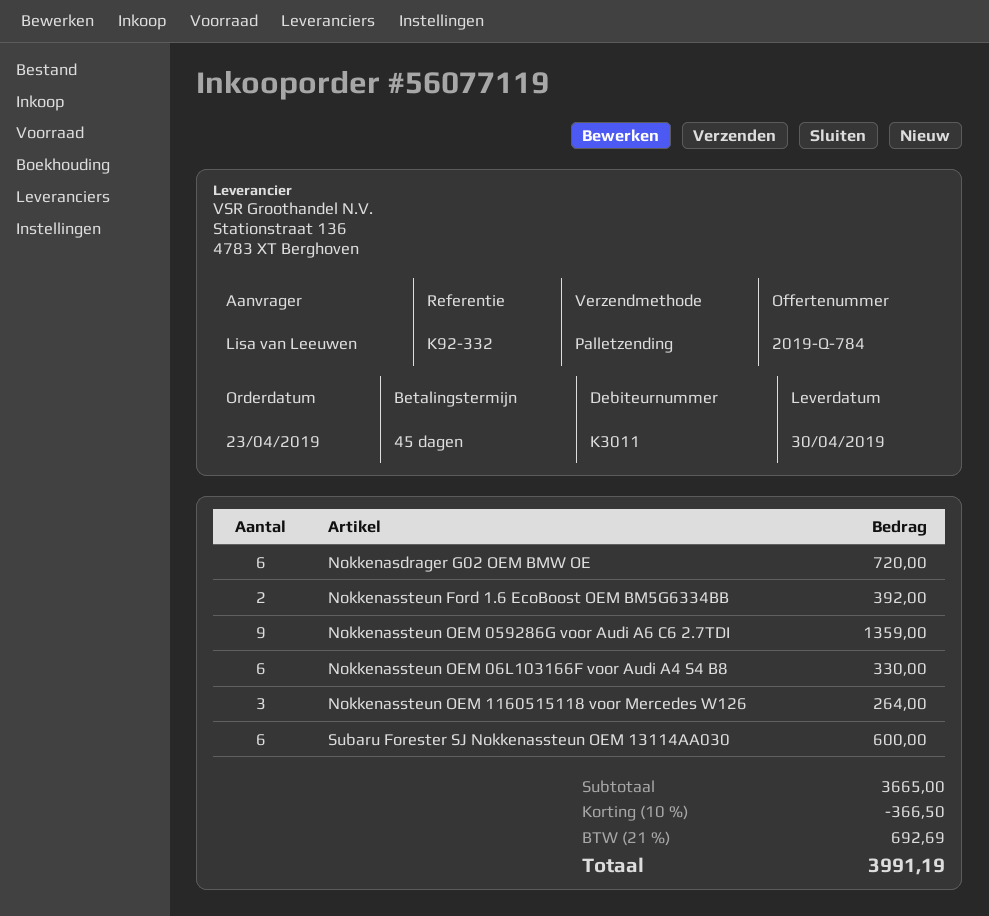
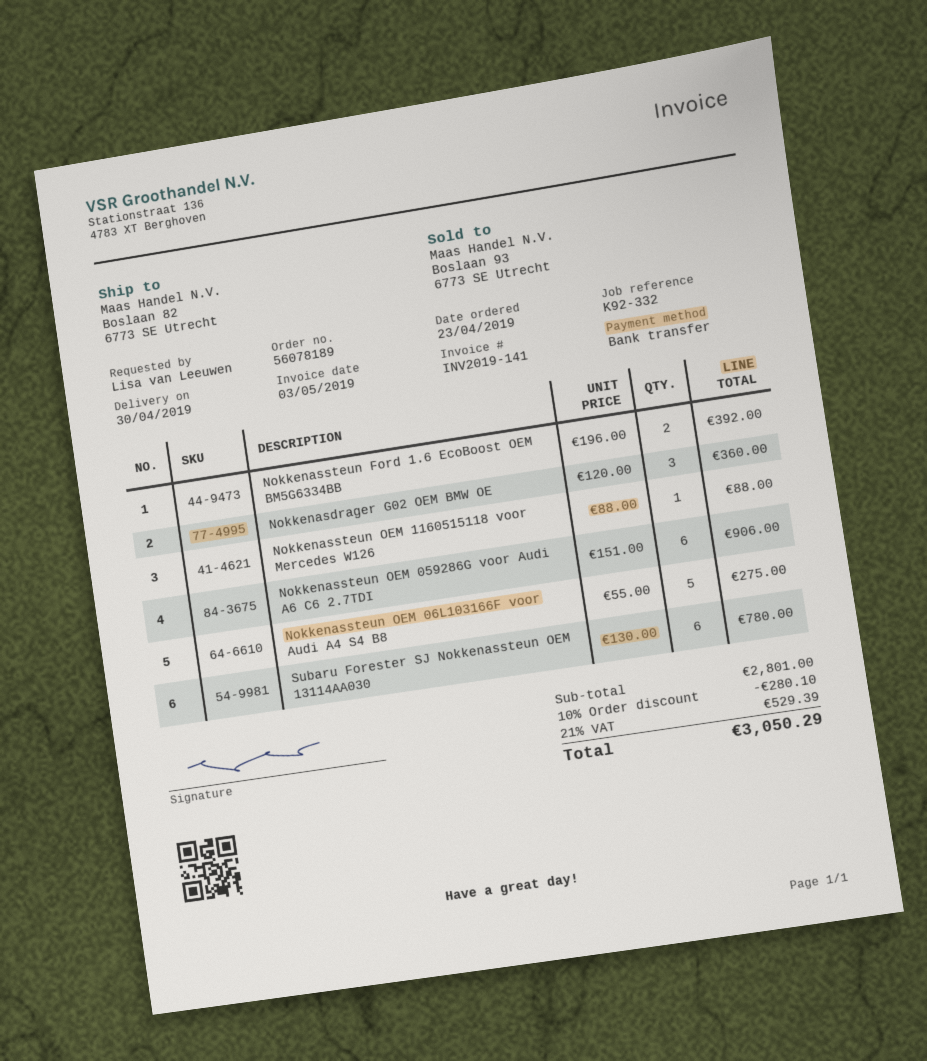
order number: 56077119 -> 56078189
Nokkenasdrager G02 OEM BMW OE: 6 for 720.00 -> 3 for 360.00
Nokkenassteun OEM 059286G voor Audi A6 C6 2.7TDI: 9 for 1359.00 -> 6 for 906.00
Nokkenassteun OEM 06L103166F voor Audi A4 S4 B8: 6 for 330.00 -> 5 for 275.00
Nokkenassteun OEM 1160515118 voor Mercedes W126: 3 for 264.00 -> 1 for 88.00
Subaru Forester SJ Nokkenassteun OEM 13114AA030: 6 for 600.00 -> 6 for 780.00
subtotal: 3665.00 -> 2801.00
discount: 10% = 366.50 -> 10% = 280.10
tax: 21% = 692.69 -> 21% = 529.39
total: 3991.19 -> 3050.29

